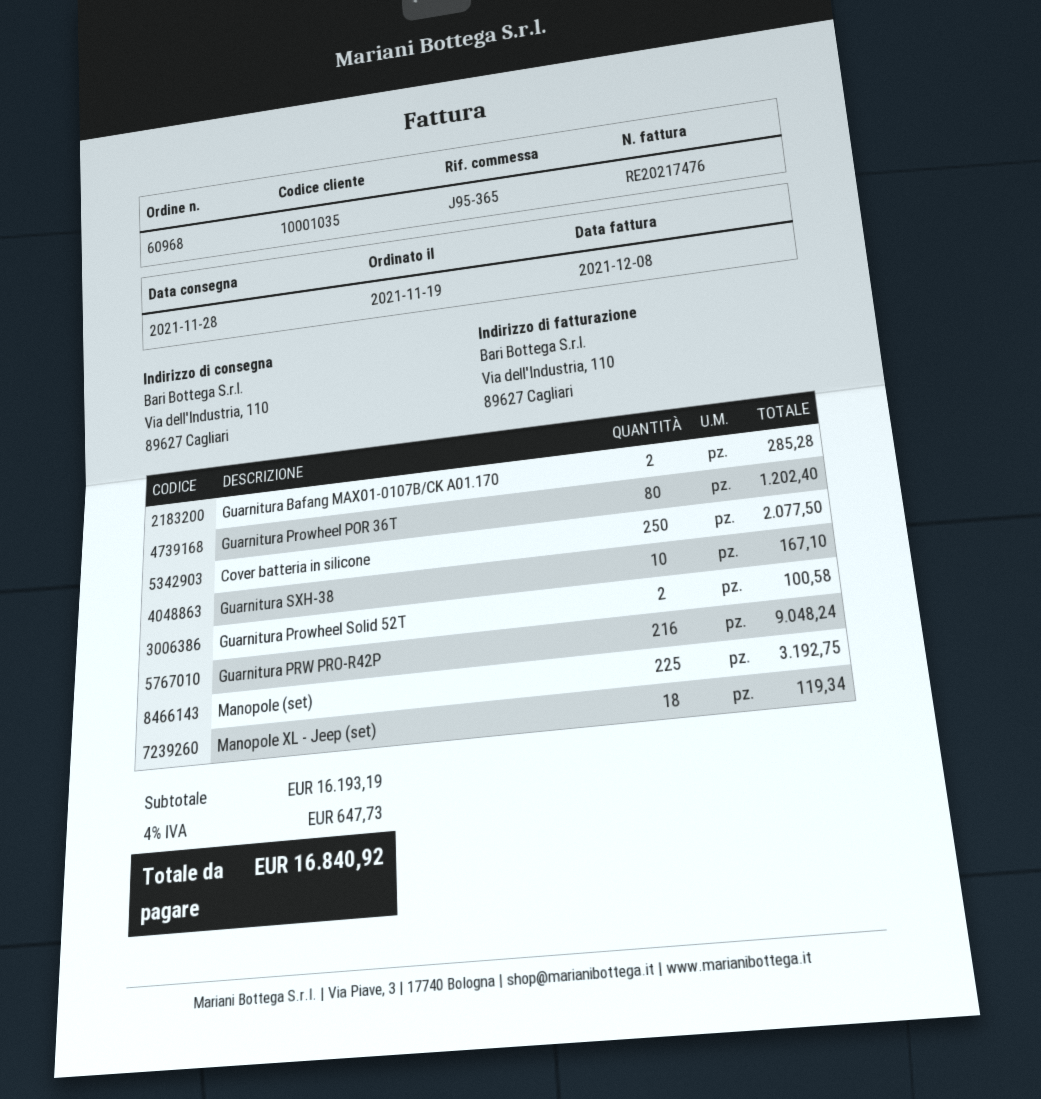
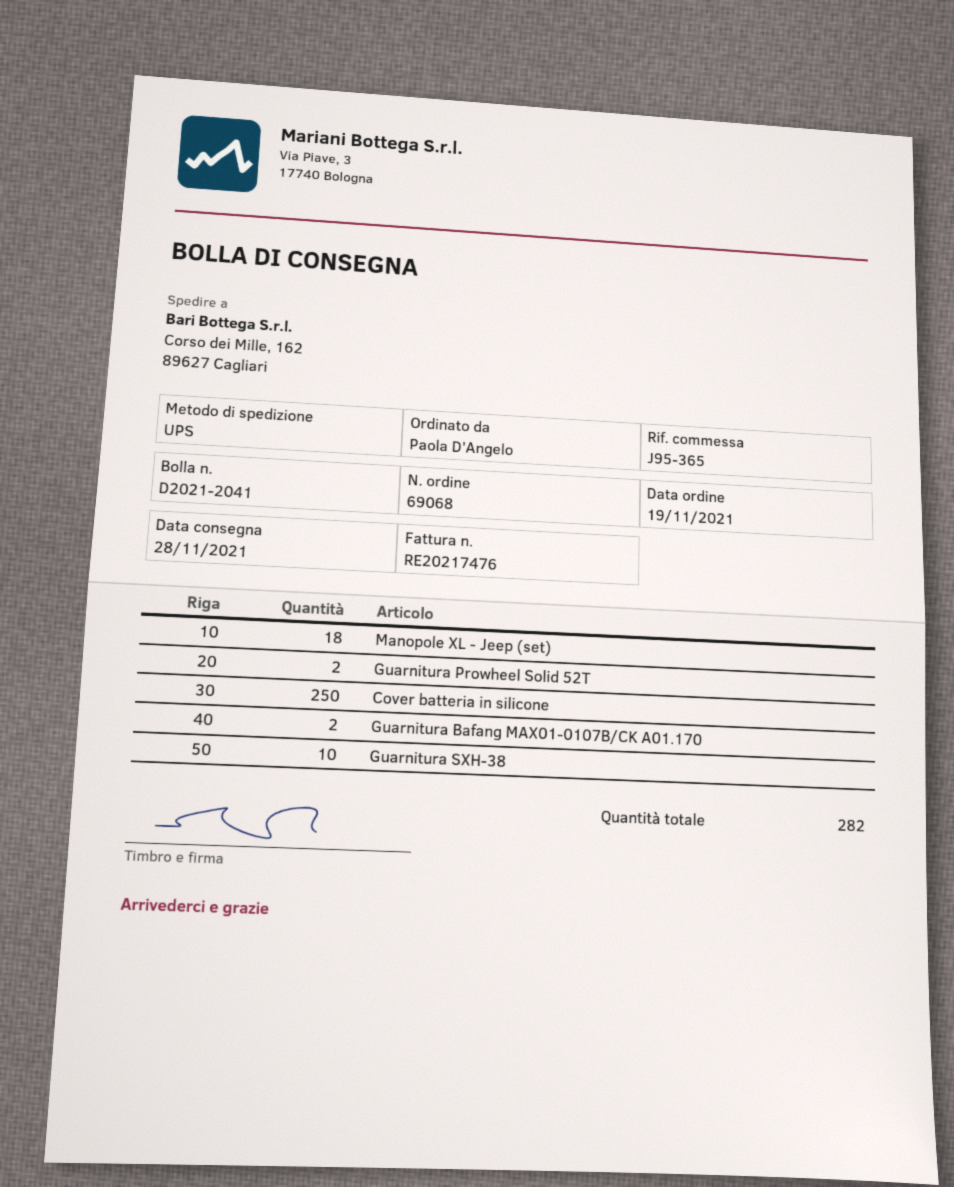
order number: 60968 -> 69068
ship to: Via dell'Industria, 110, 89627 Cagliari -> Corso dei Mille, 162, 89627 Cagliari
Guarnitura Prowheel POR 36T: 80 -> none
Guarnitura PRW PRO-R42P: 216 -> none
Manopole (set): 225 -> none

